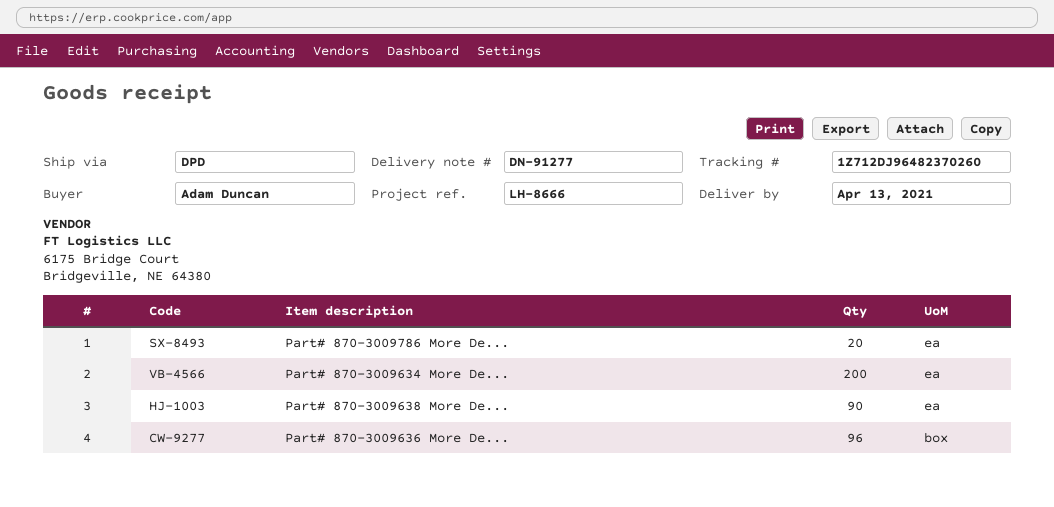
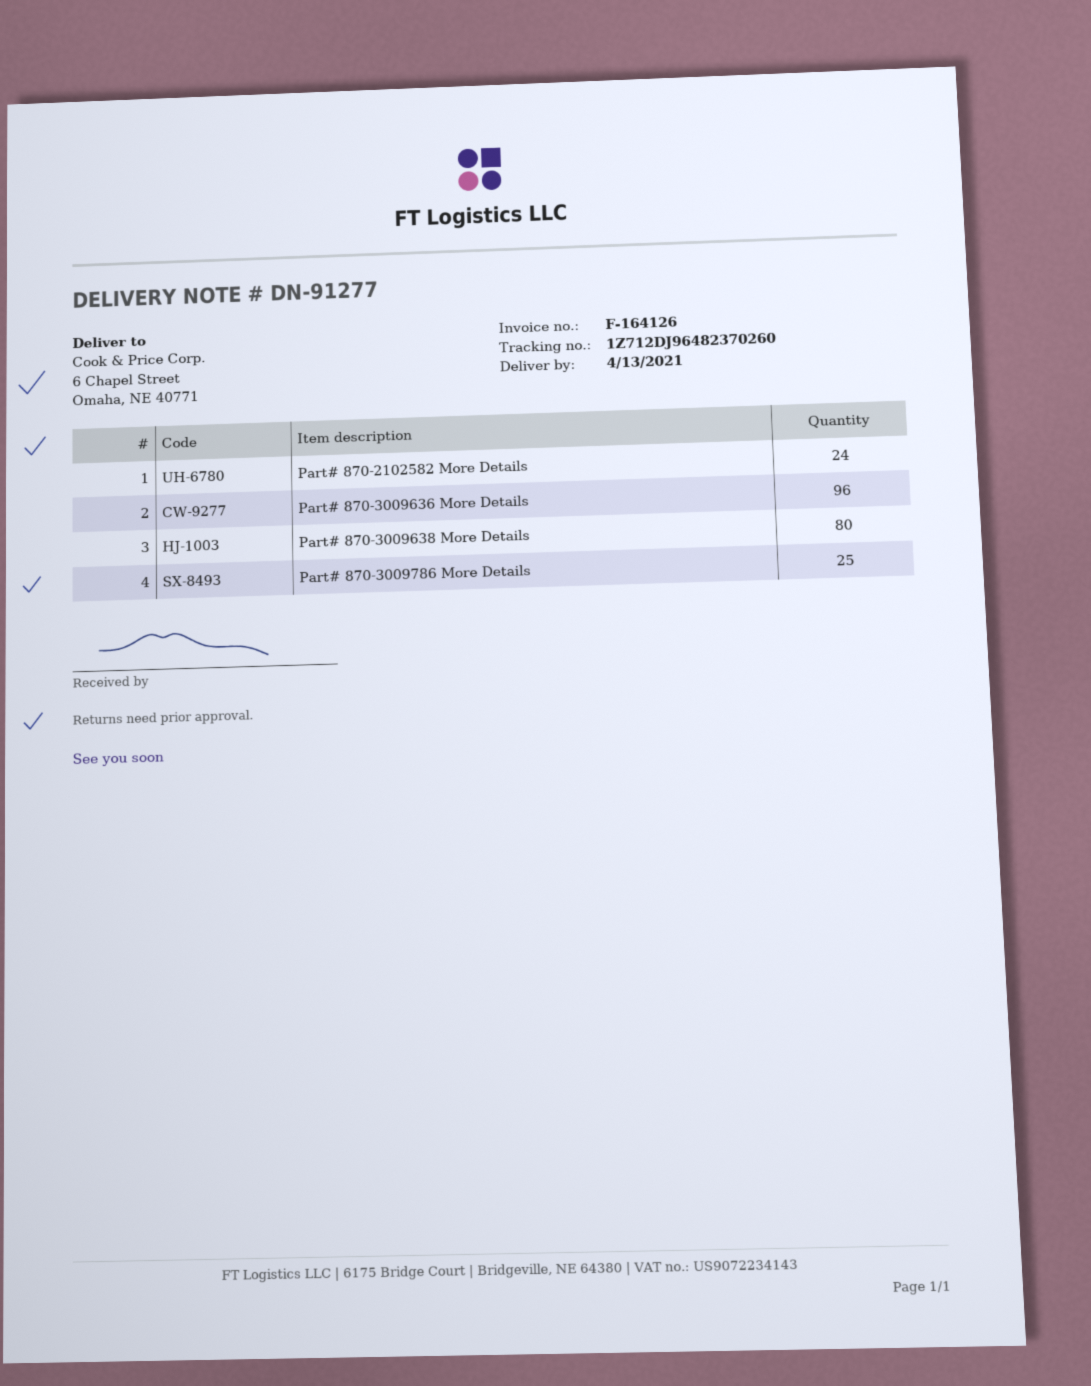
Part# 870-3009786 More De...: 20 -> 25
Part# 870-3009634 More De...: 200 -> none
Part# 870-3009638 More De...: 90 -> 80
Part# 870-2102582 More Details: none -> 24

